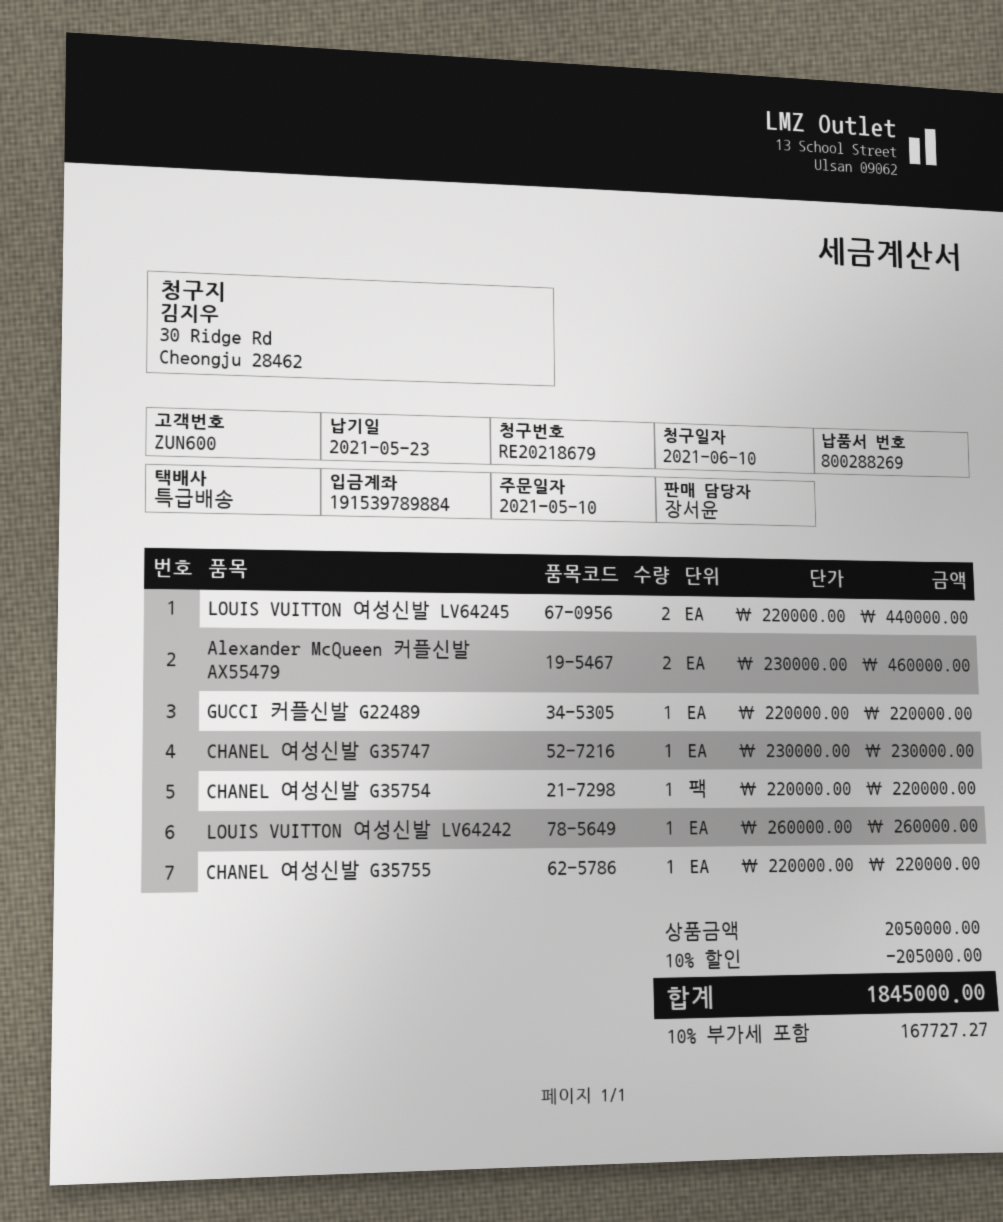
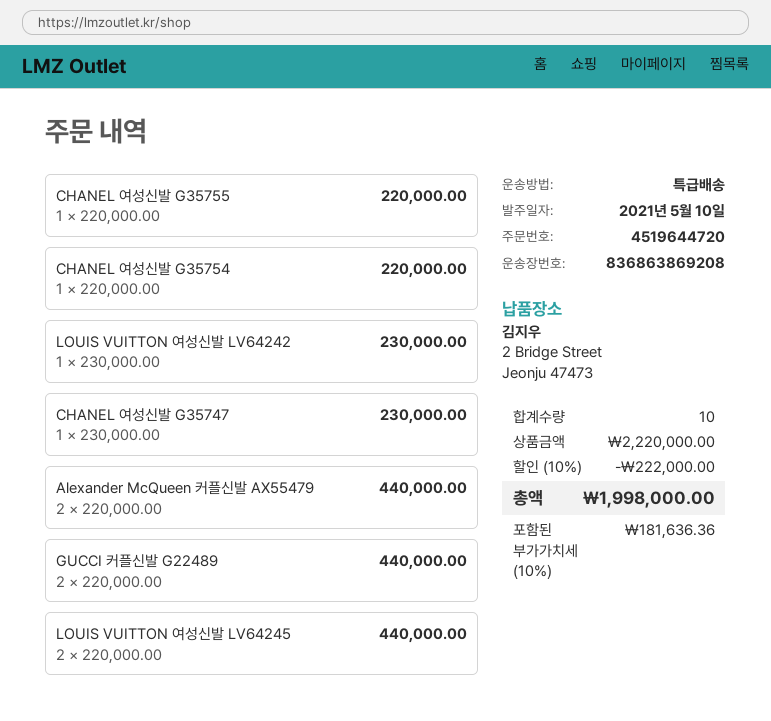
Alexander McQueen 커플신발 AX55479: 2 x 230000.00 = 460000.00 -> 2 x 220000.00 = 440000.00
GUCCI 커플신발 G22489: 1 x 220000.00 = 220000.00 -> 2 x 220000.00 = 440000.00
LOUIS VUITTON 여성신발 LV64242: 1 x 260000.00 = 260000.00 -> 1 x 230000.00 = 230000.00
subtotal: 2050000.00 -> 2220000.00
discount: 10% = 205000.00 -> 10% = 222000.00
tax: 10% = 167727.27 -> 10% = 181636.36
total: 1845000.00 -> 1998000.00

